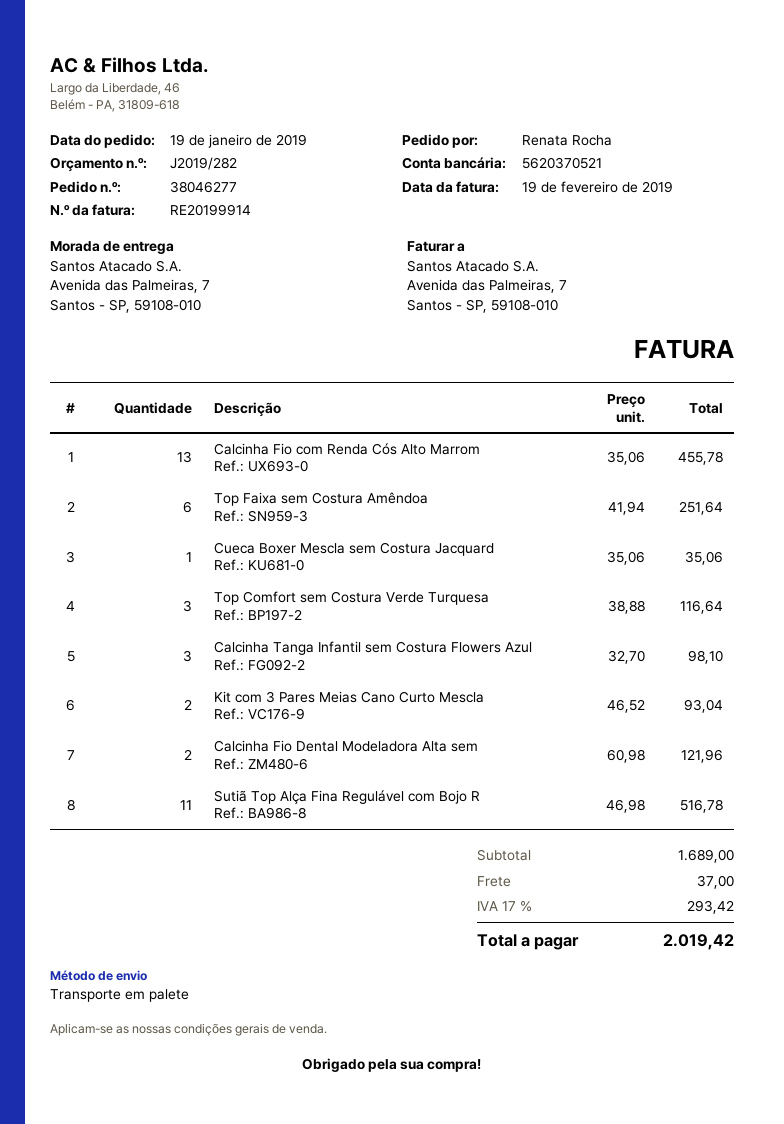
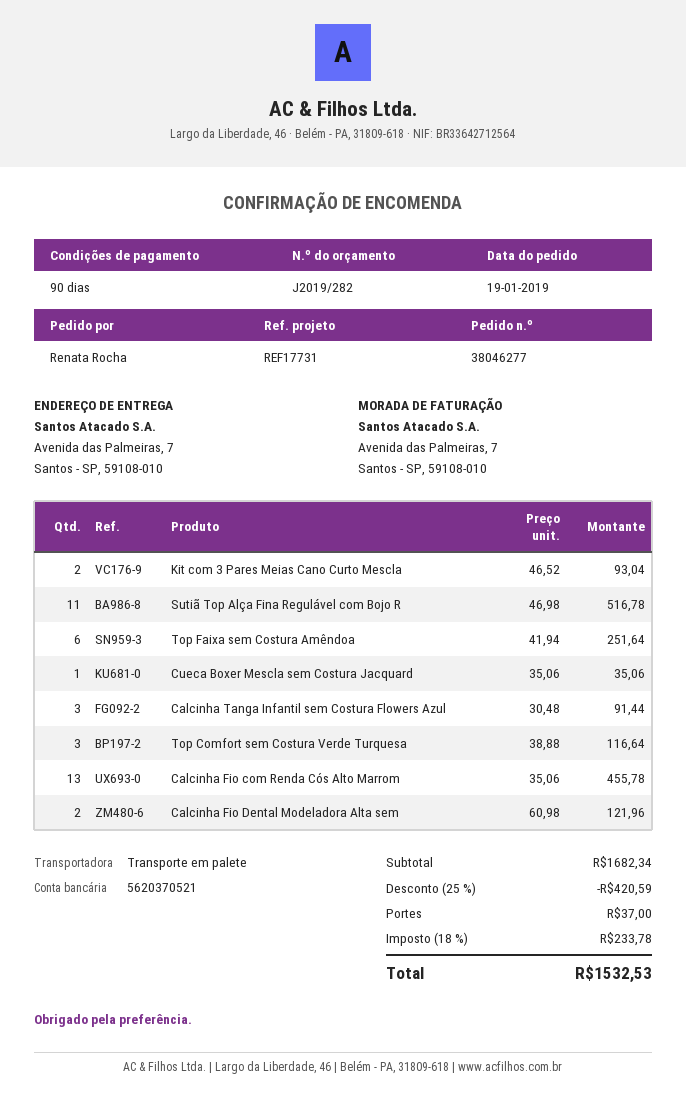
Calcinha Tanga Infantil sem Costura Flowers Azul: 3 x 32.70 = 98.10 -> 3 x 30.48 = 91.44
subtotal: 1689.00 -> 1682.34
discount: none -> 25% = 420.59
tax: 17% = 293.42 -> 18% = 233.78
total: 2019.42 -> 1532.53

